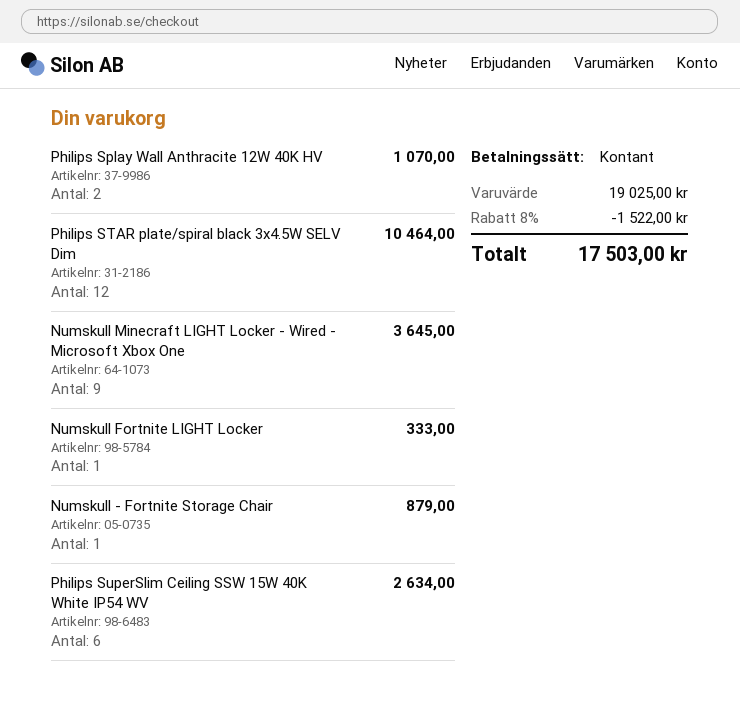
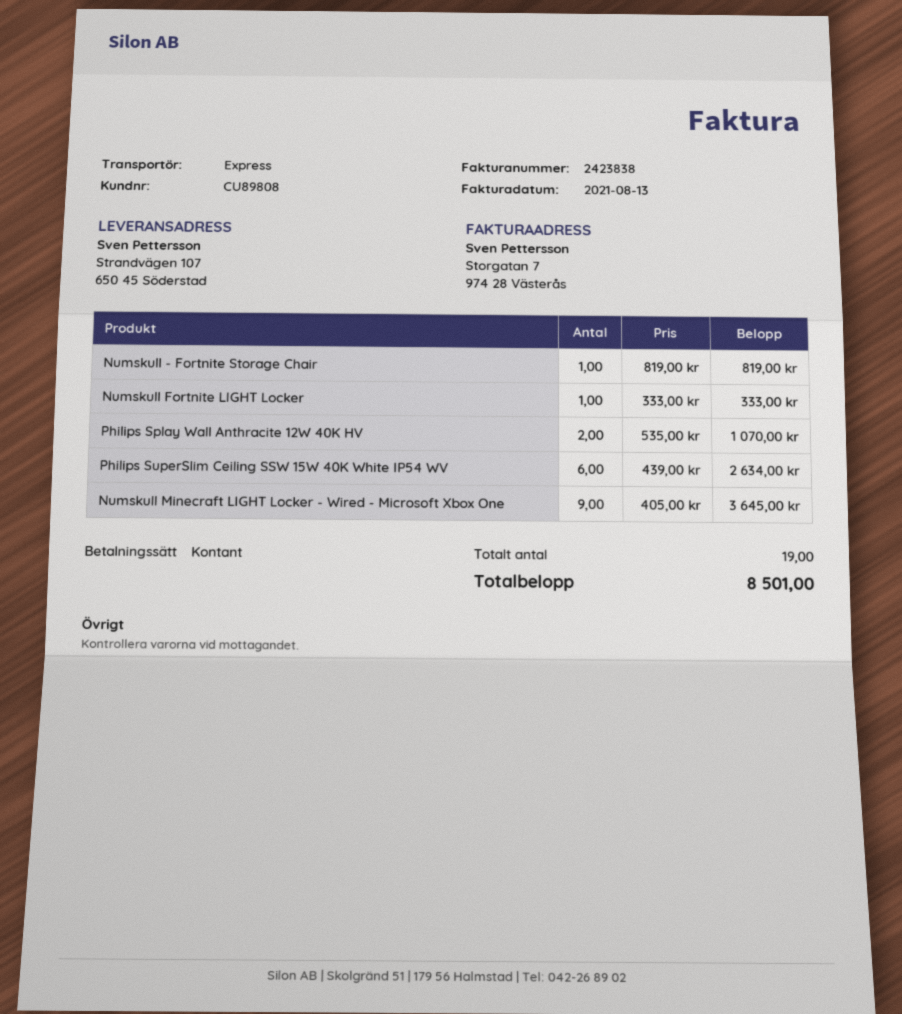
Philips STAR plate/spiral black 3x4.5W SELV Dim: 12 for 10464.00 -> none
Numskull - Fortnite Storage Chair: 1 for 879.00 -> 1 for 819.00
discount: 8% = 1522.00 -> none
total: 17503.00 -> 8501.00

